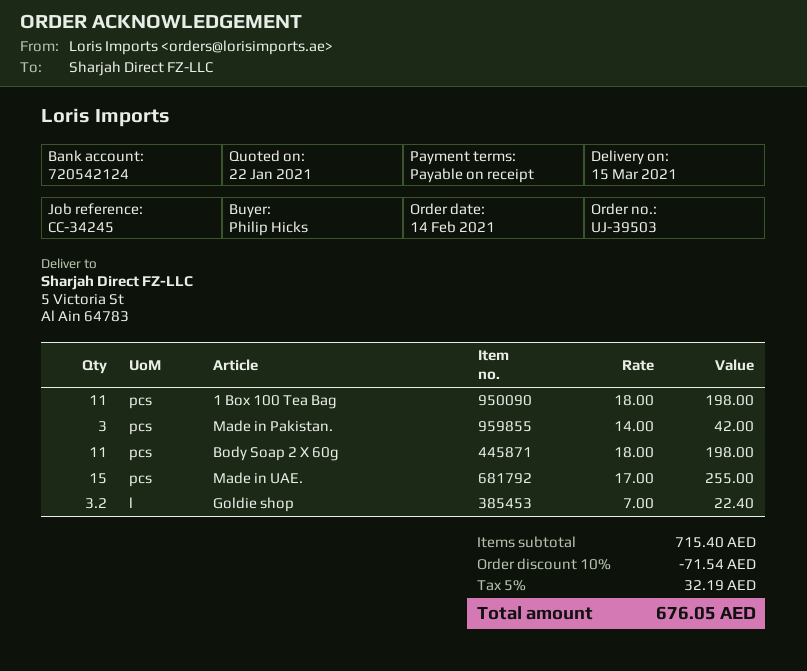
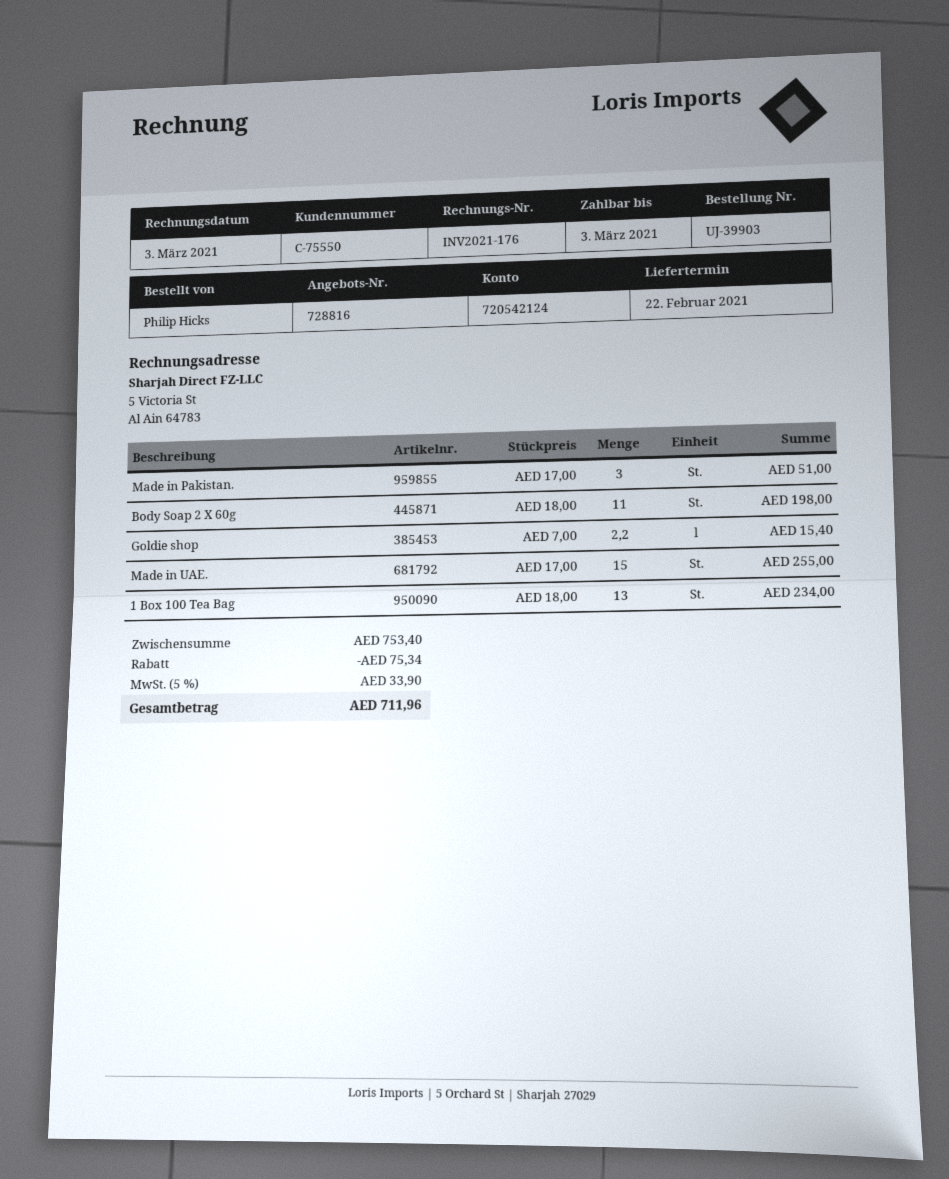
order number: UJ-39503 -> UJ-39903
delivery date: 2021-03-15 -> 2021-02-22
1 Box 100 Tea Bag: 11 x 18.00 = 198.00 -> 13 x 18.00 = 234.00
Made in Pakistan.: 3 x 14.00 = 42.00 -> 3 x 17.00 = 51.00
Goldie shop: 3.2 x 7.00 = 22.40 -> 2.2 x 7.00 = 15.40
subtotal: 715.40 -> 753.40
discount: 71.54 -> 75.34
tax: 5% = 32.19 -> 5% = 33.90
total: 676.05 -> 711.96

